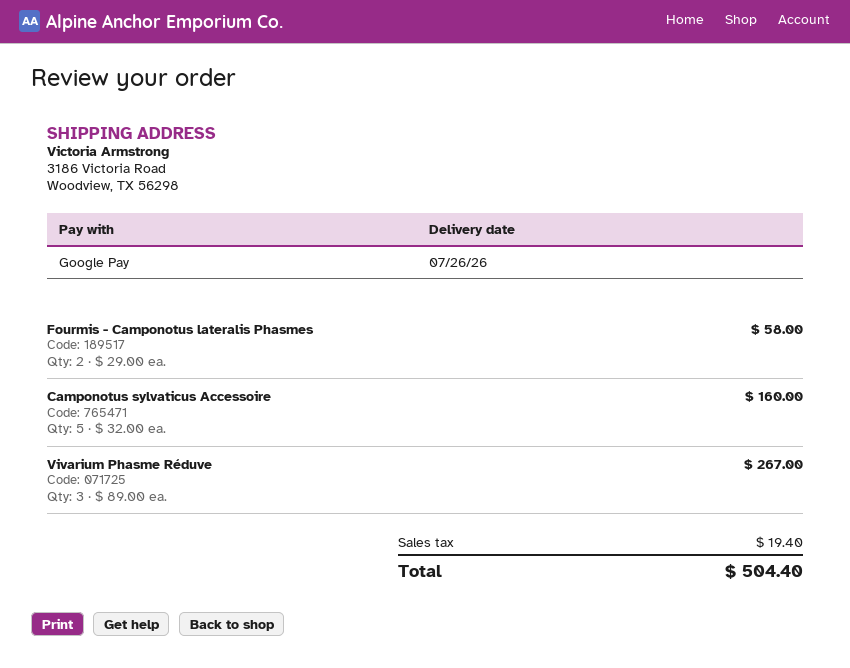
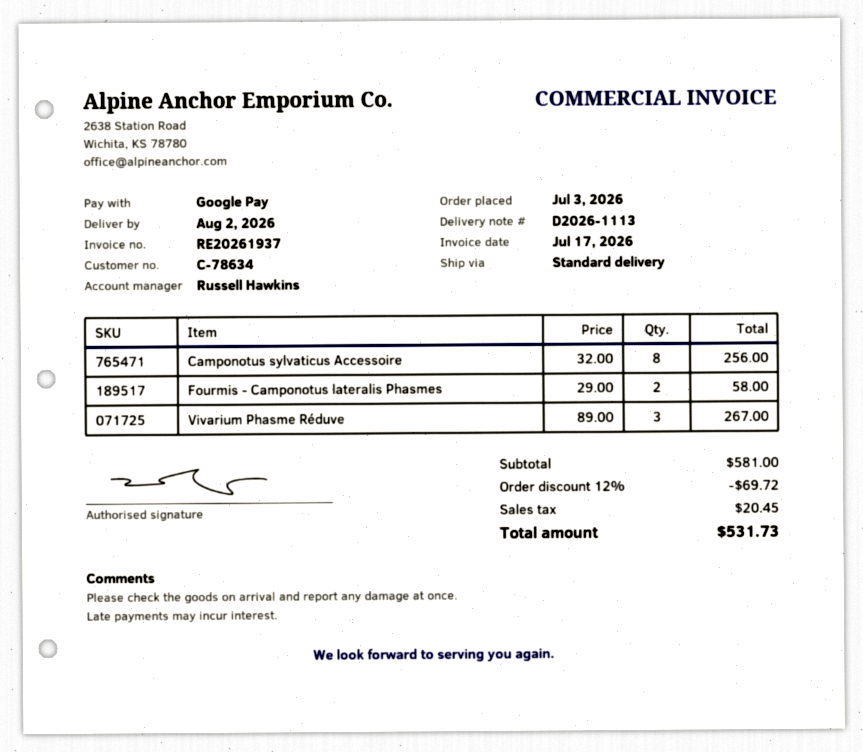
delivery date: 2026-07-26 -> 2026-08-02
Camponotus sylvaticus Accessoire: 5 x 32.00 = 160.00 -> 8 x 32.00 = 256.00
discount: none -> 12% = 69.72
tax: 19.40 -> 20.45
total: 504.40 -> 531.73

